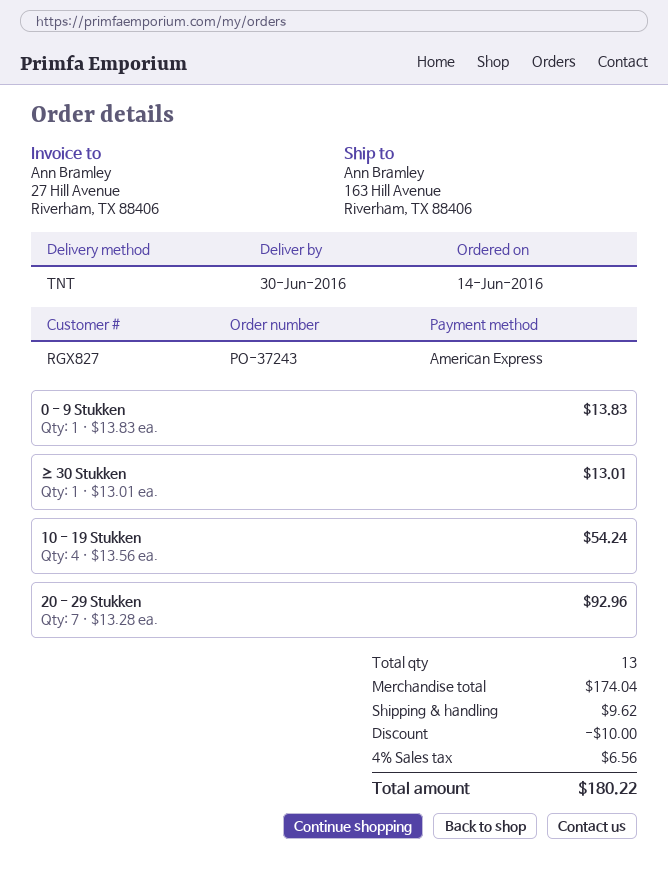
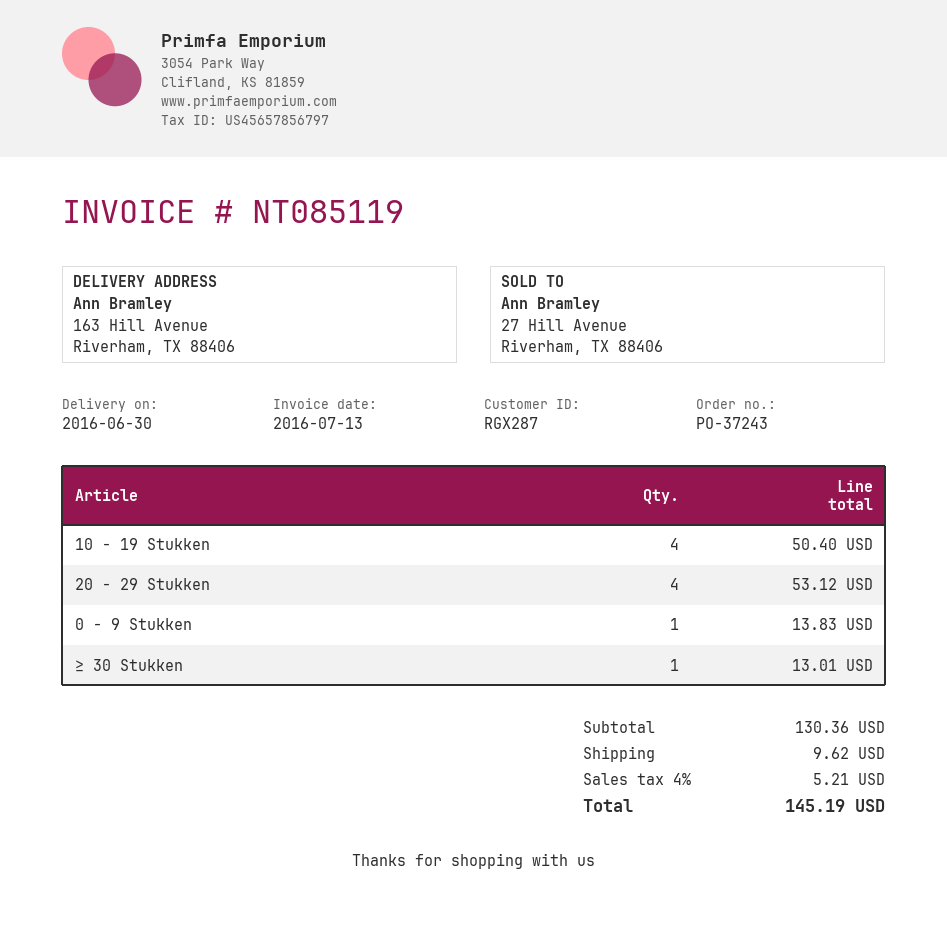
customer number: RGX827 -> RGX287
10 - 19 Stukken: 4 for 54.24 -> 4 for 50.40
20 - 29 Stukken: 7 for 92.96 -> 4 for 53.12
subtotal: 174.04 -> 130.36
discount: 10.00 -> none
tax: 4% = 6.56 -> 4% = 5.21
total: 180.22 -> 145.19

